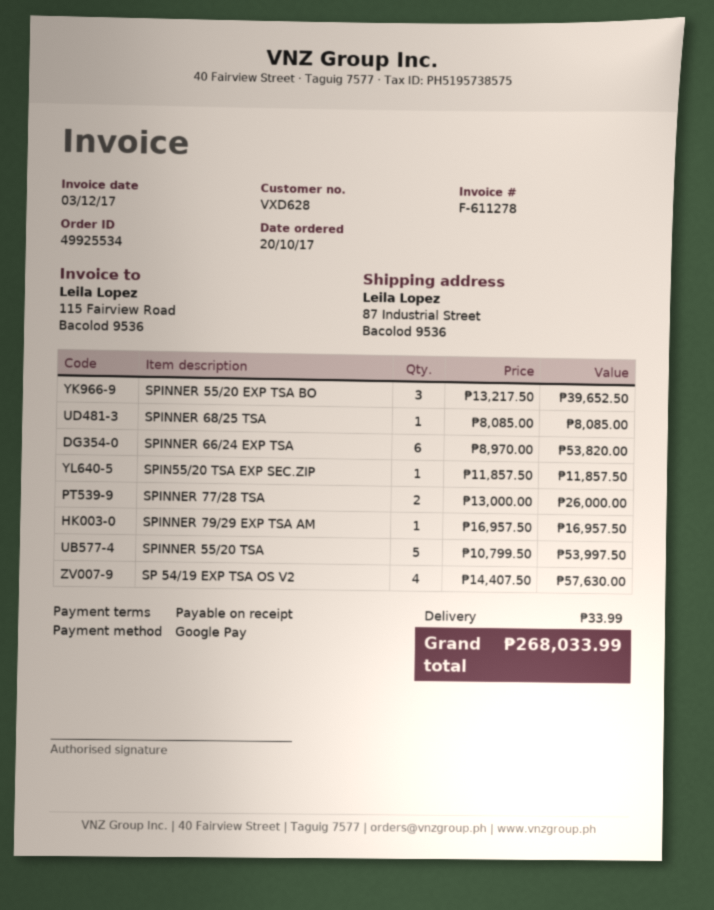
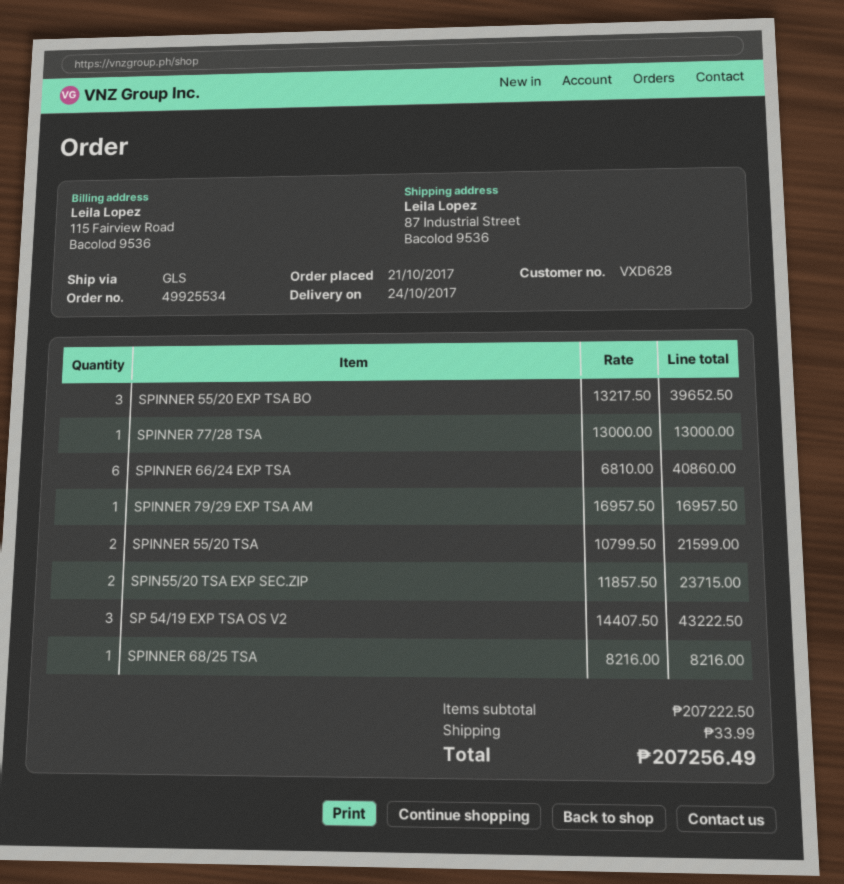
order date: 2017-10-20 -> 2017-10-21
SPINNER 68/25 TSA: 1 x 8085.00 = 8085.00 -> 1 x 8216.00 = 8216.00
SPINNER 66/24 EXP TSA: 6 x 8970.00 = 53820.00 -> 6 x 6810.00 = 40860.00
SPIN55/20 TSA EXP SEC.ZIP: 1 x 11857.50 = 11857.50 -> 2 x 11857.50 = 23715.00
SPINNER 77/28 TSA: 2 x 13000.00 = 26000.00 -> 1 x 13000.00 = 13000.00
SPINNER 55/20 TSA: 5 x 10799.50 = 53997.50 -> 2 x 10799.50 = 21599.00
SP 54/19 EXP TSA OS V2: 4 x 14407.50 = 57630.00 -> 3 x 14407.50 = 43222.50
total: 268033.99 -> 207256.49

